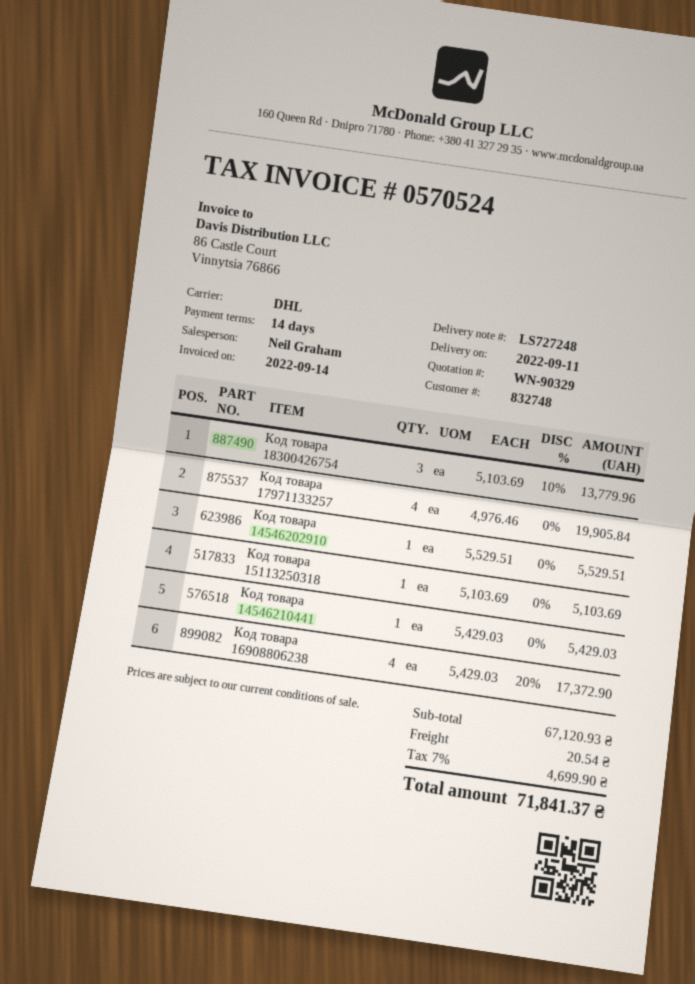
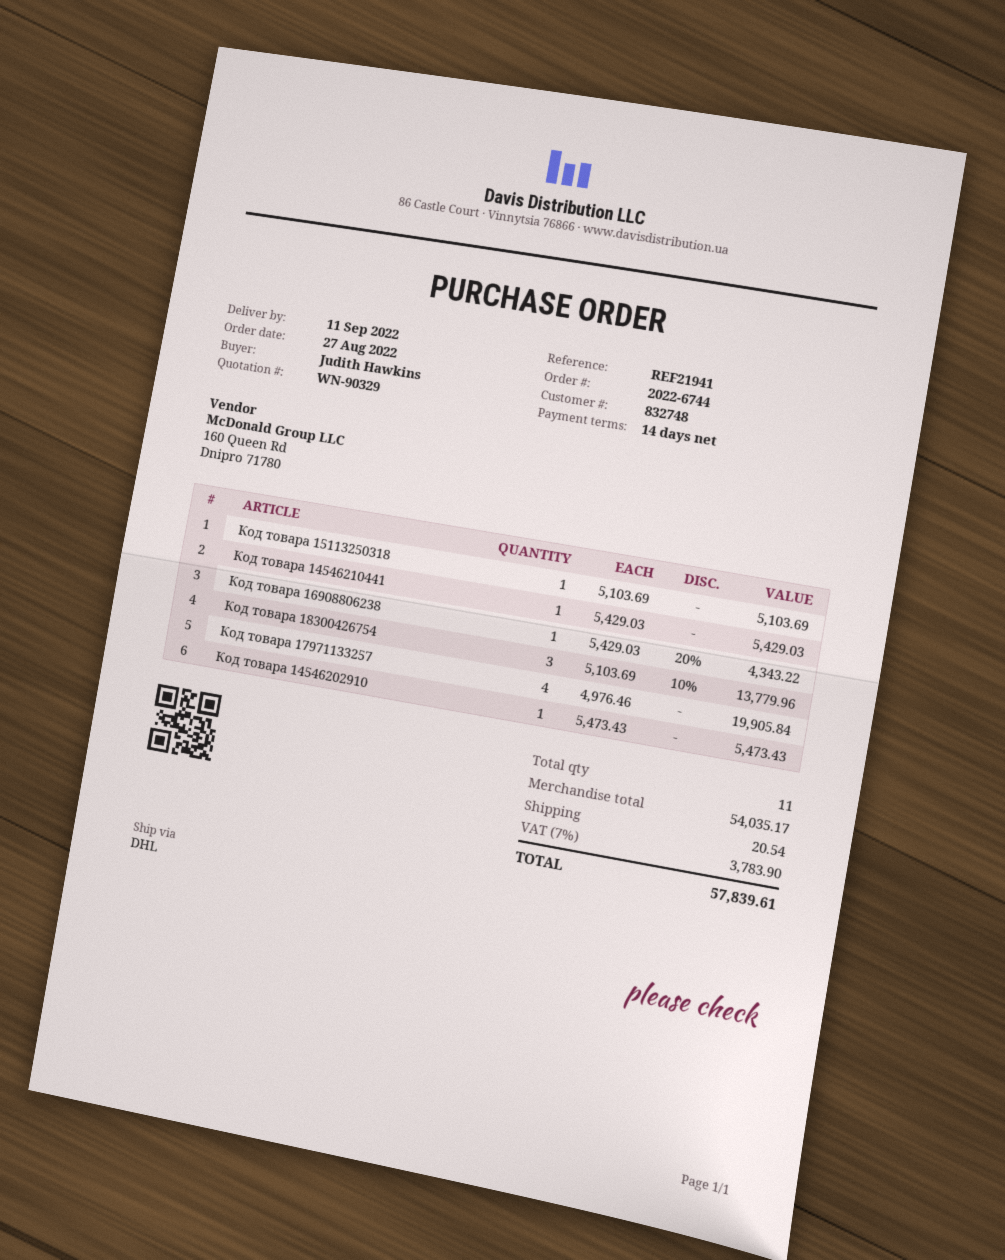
Код товара 14546202910: 1 x 5529.51 = 5529.51 -> 1 x 5473.43 = 5473.43
Код товара 16908806238: 4 x 5429.03 - 20% = 17372.90 -> 1 x 5429.03 - 20% = 4343.22
subtotal: 67120.93 -> 54035.17
tax: 7% = 4699.90 -> 7% = 3783.90
total: 71841.37 -> 57839.61

